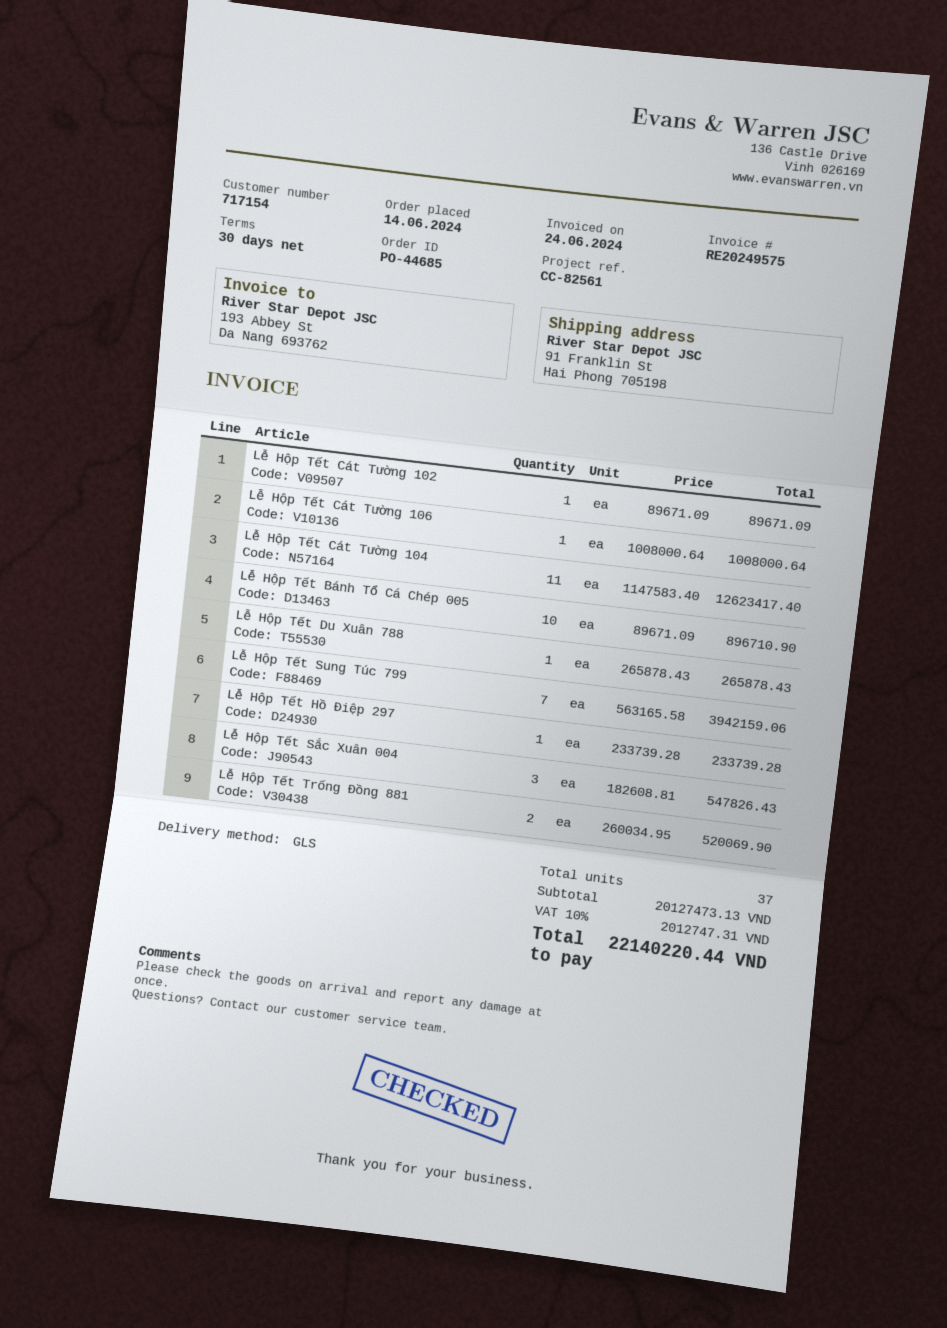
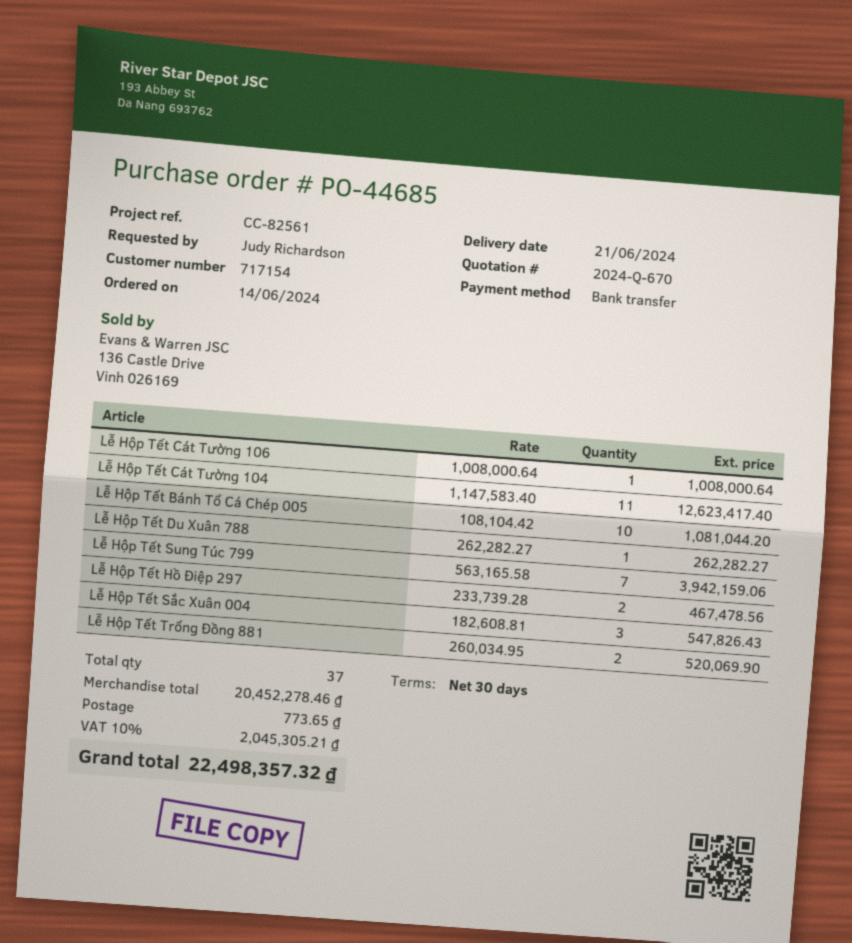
Lễ Hộp Tết Cát Tường 102: 1 x 89671.09 = 89671.09 -> none
Lễ Hộp Tết Bánh Tổ Cá Chép 005: 10 x 89671.09 = 896710.90 -> 10 x 108104.42 = 1081044.20
Lễ Hộp Tết Du Xuân 788: 1 x 265878.43 = 265878.43 -> 1 x 262282.27 = 262282.27
Lễ Hộp Tết Hồ Điệp 297: 1 x 233739.28 = 233739.28 -> 2 x 233739.28 = 467478.56
subtotal: 20127473.13 -> 20452278.46
shipping: none -> 773.65
tax: 10% = 2012747.31 -> 10% = 2045305.21
total: 22140220.44 -> 22498357.32

